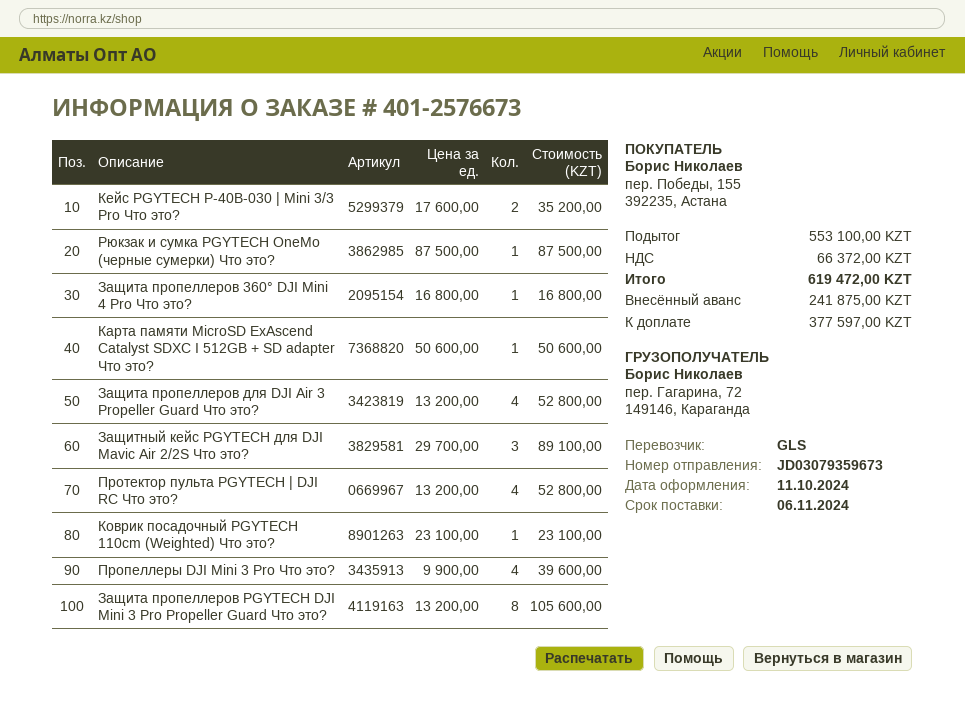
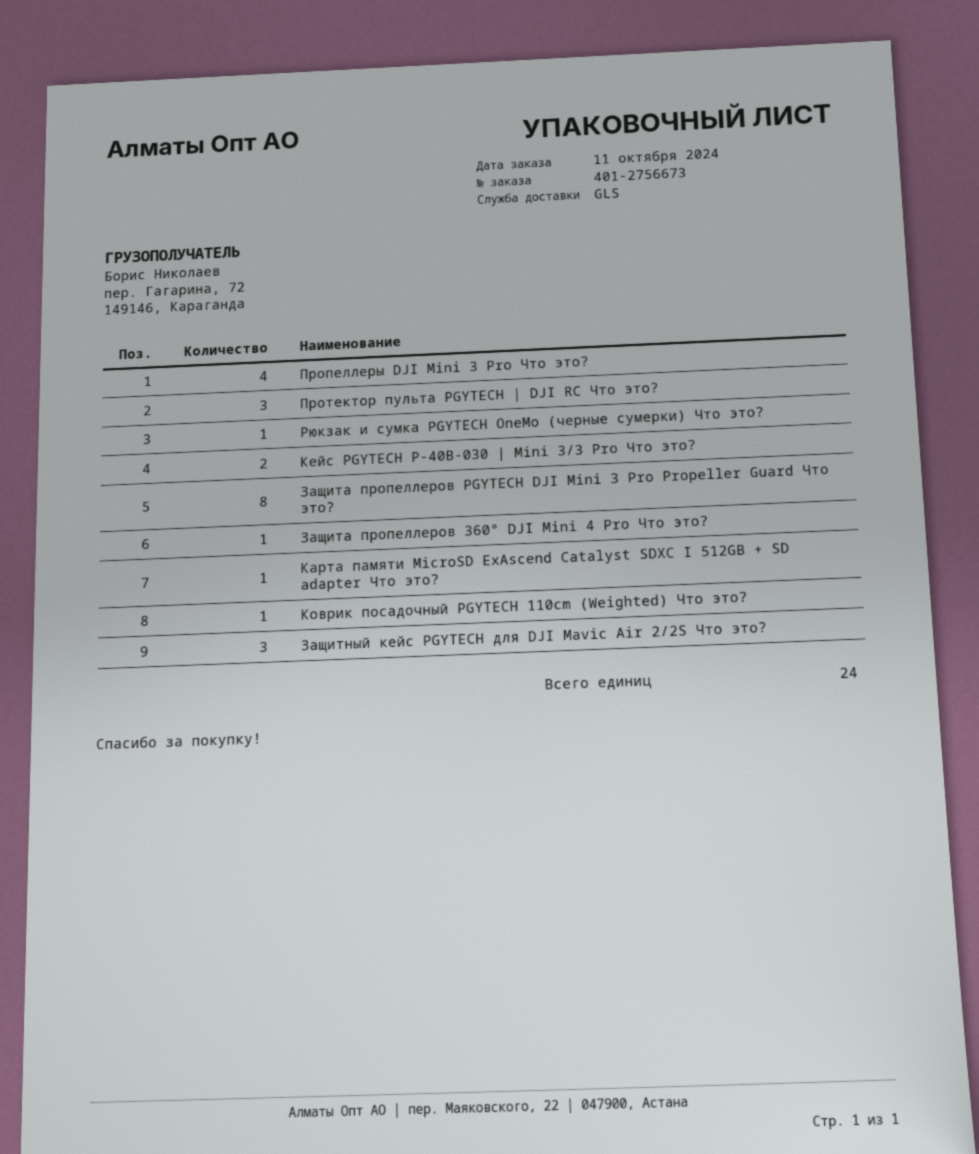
order number: 401-2576673 -> 401-2756673
Защита пропеллеров для DJI Air 3 Propeller Guard Что это?: 4 -> none
Протектор пульта PGYTECH | DJI RC Что это?: 4 -> 3

